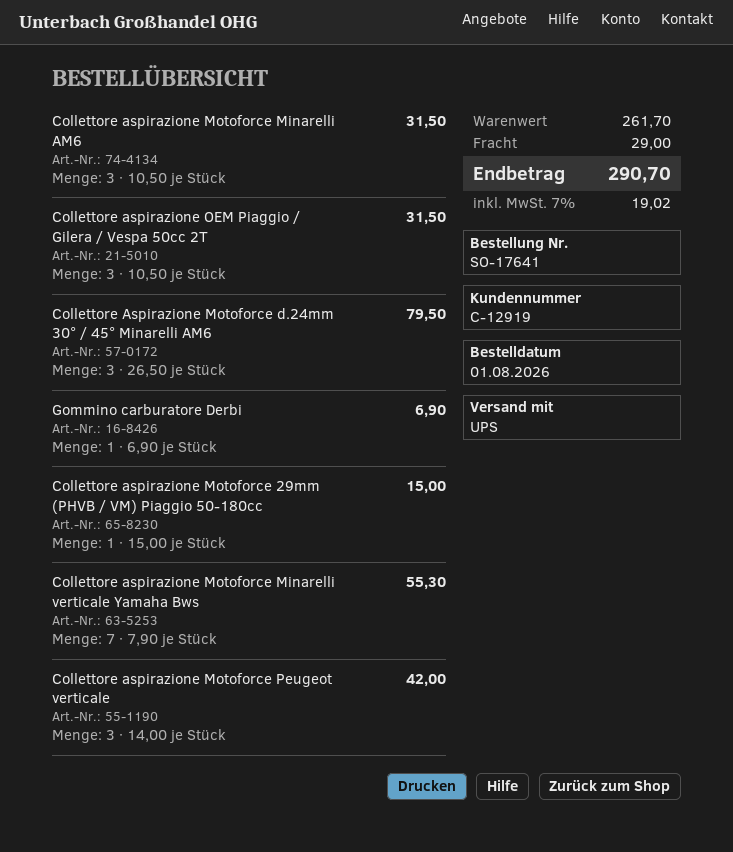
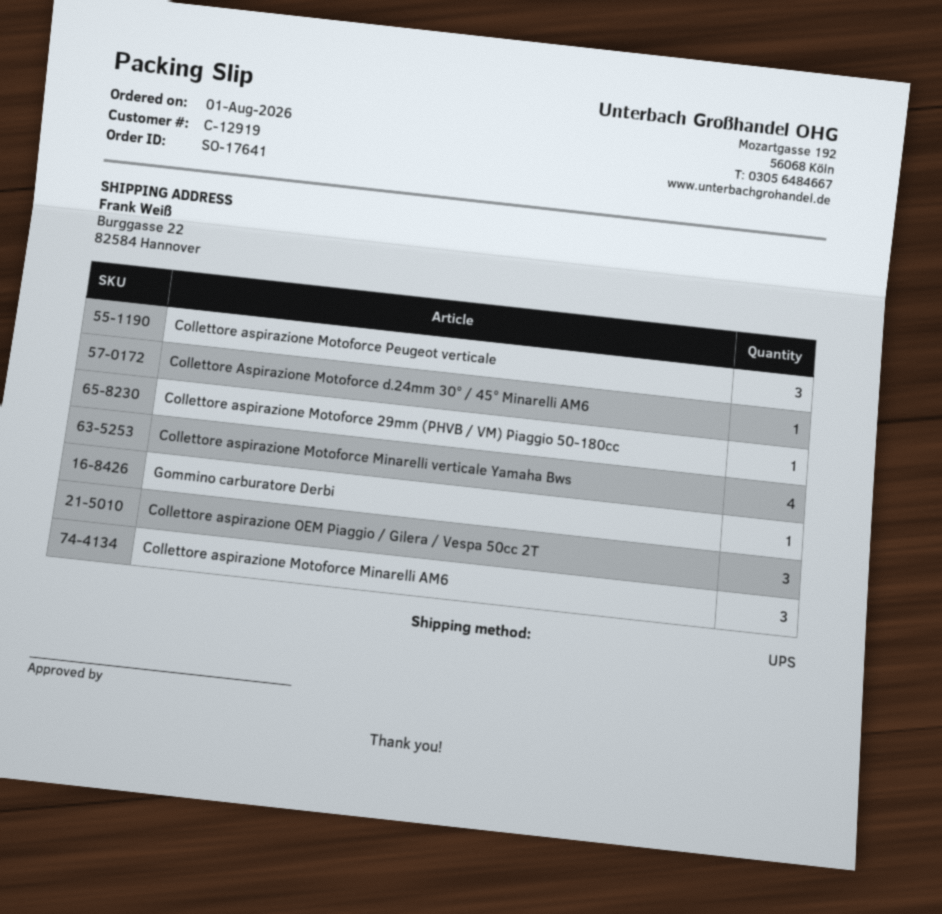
Collettore Aspirazione Motoforce d.24mm 30° / 45° Minarelli AM6: 3 -> 1
Collettore aspirazione Motoforce Minarelli verticale Yamaha Bws: 7 -> 4

